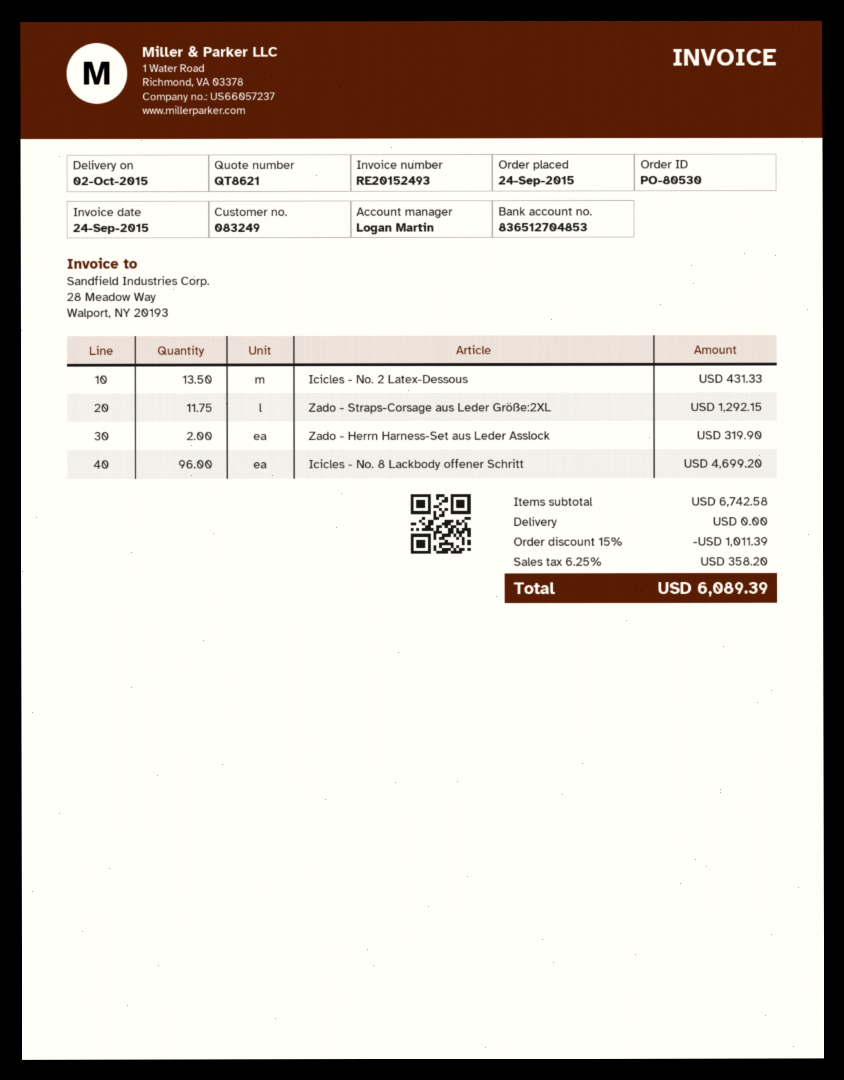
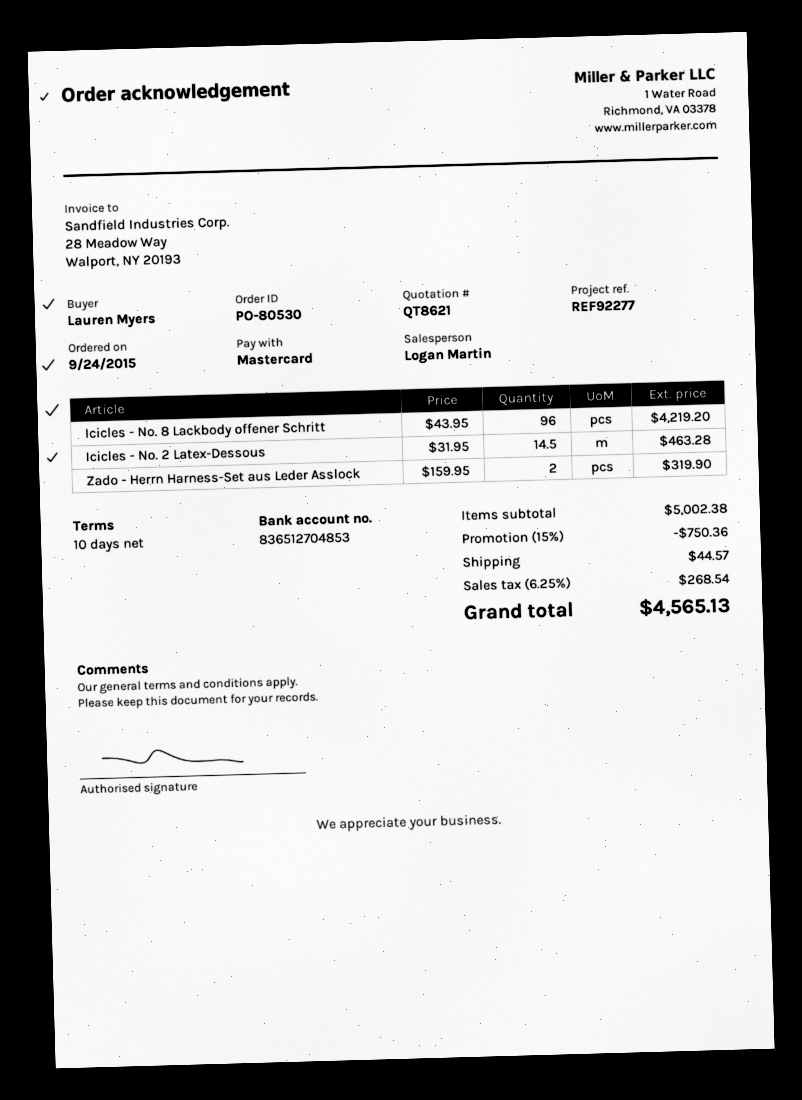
Icicles - No. 2 Latex-Dessous: 13.5 for 431.33 -> 14.5 for 463.28
Zado - Straps-Corsage aus Leder Größe:2XL: 11.75 for 1292.15 -> none
Icicles - No. 8 Lackbody offener Schritt: 96 for 4699.20 -> 96 for 4219.20
subtotal: 6742.58 -> 5002.38
discount: 15% = 1011.39 -> 15% = 750.36
shipping: 0.00 -> 44.57
tax: 6.25% = 358.20 -> 6.25% = 268.54
total: 6089.39 -> 4565.13

